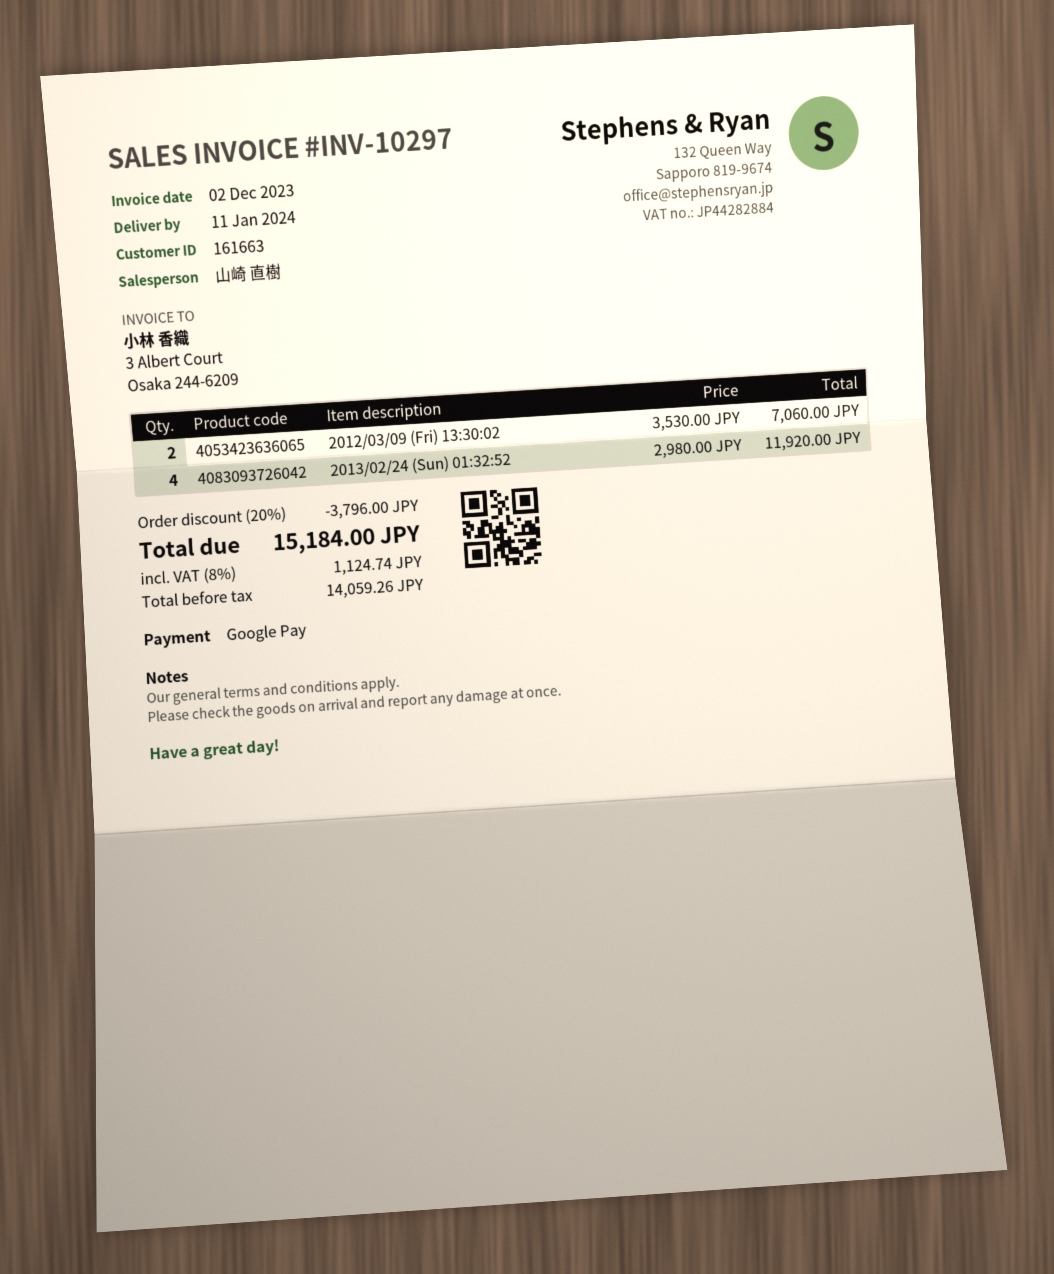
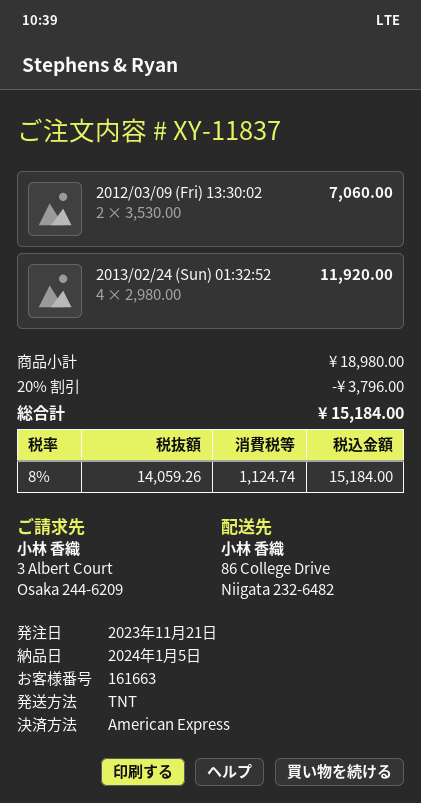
delivery date: 2024-01-11 -> 2024-01-05
payment method: Google Pay -> American Express

